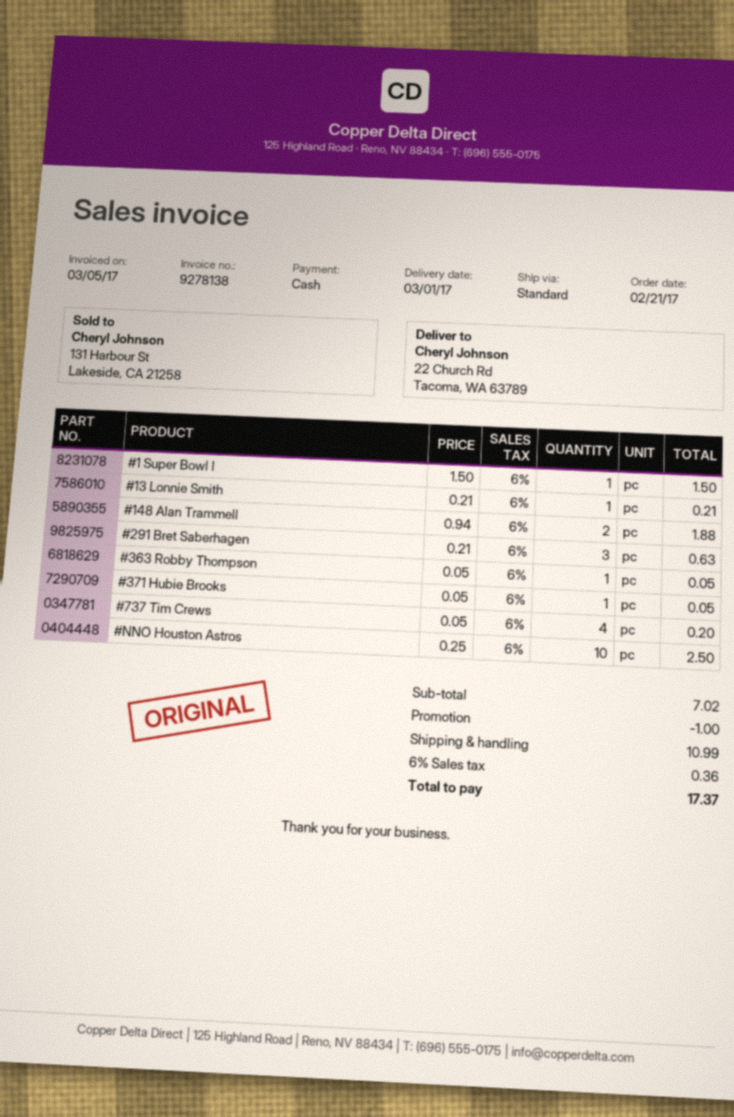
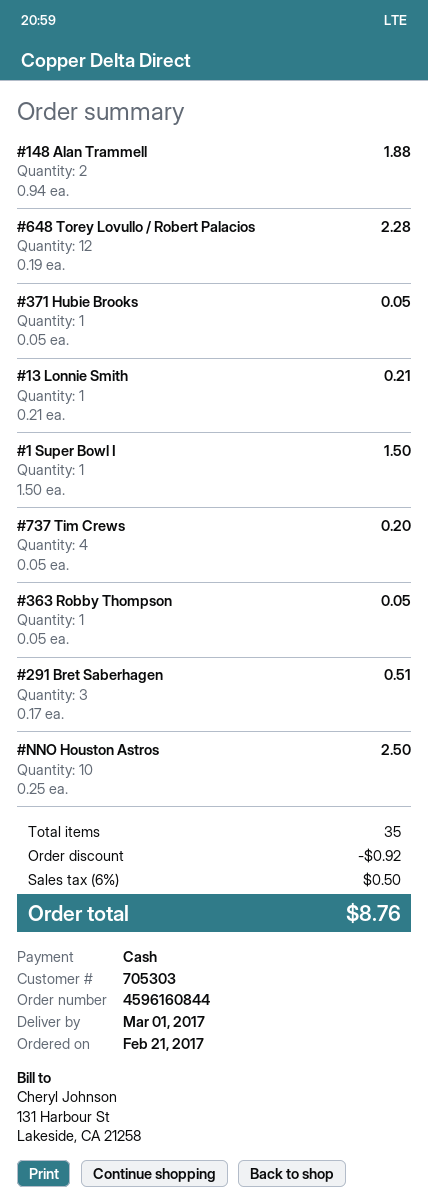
#291 Bret Saberhagen: 3 x 0.21 = 0.63 -> 3 x 0.17 = 0.51
#648 Torey Lovullo / Robert Palacios: none -> 12 x 0.19 = 2.28
discount: 1.00 -> 0.92
shipping: 10.99 -> none
tax: 6% = 0.36 -> 6% = 0.50
total: 17.37 -> 8.76

